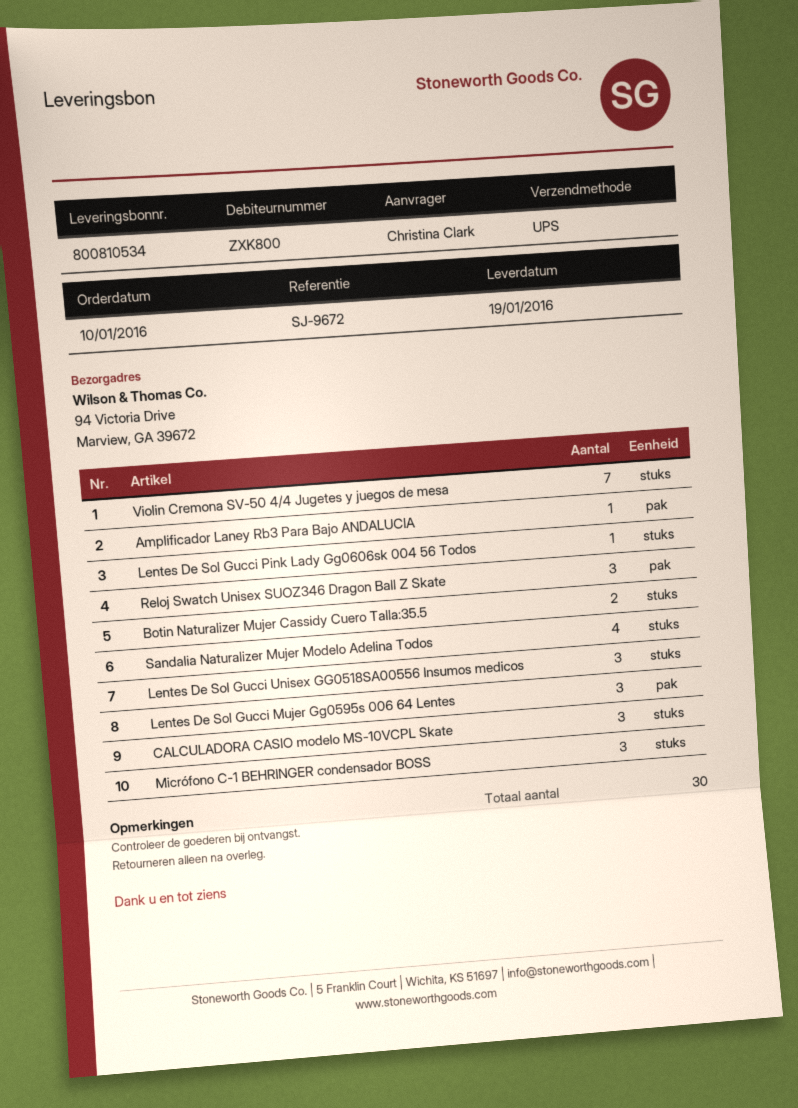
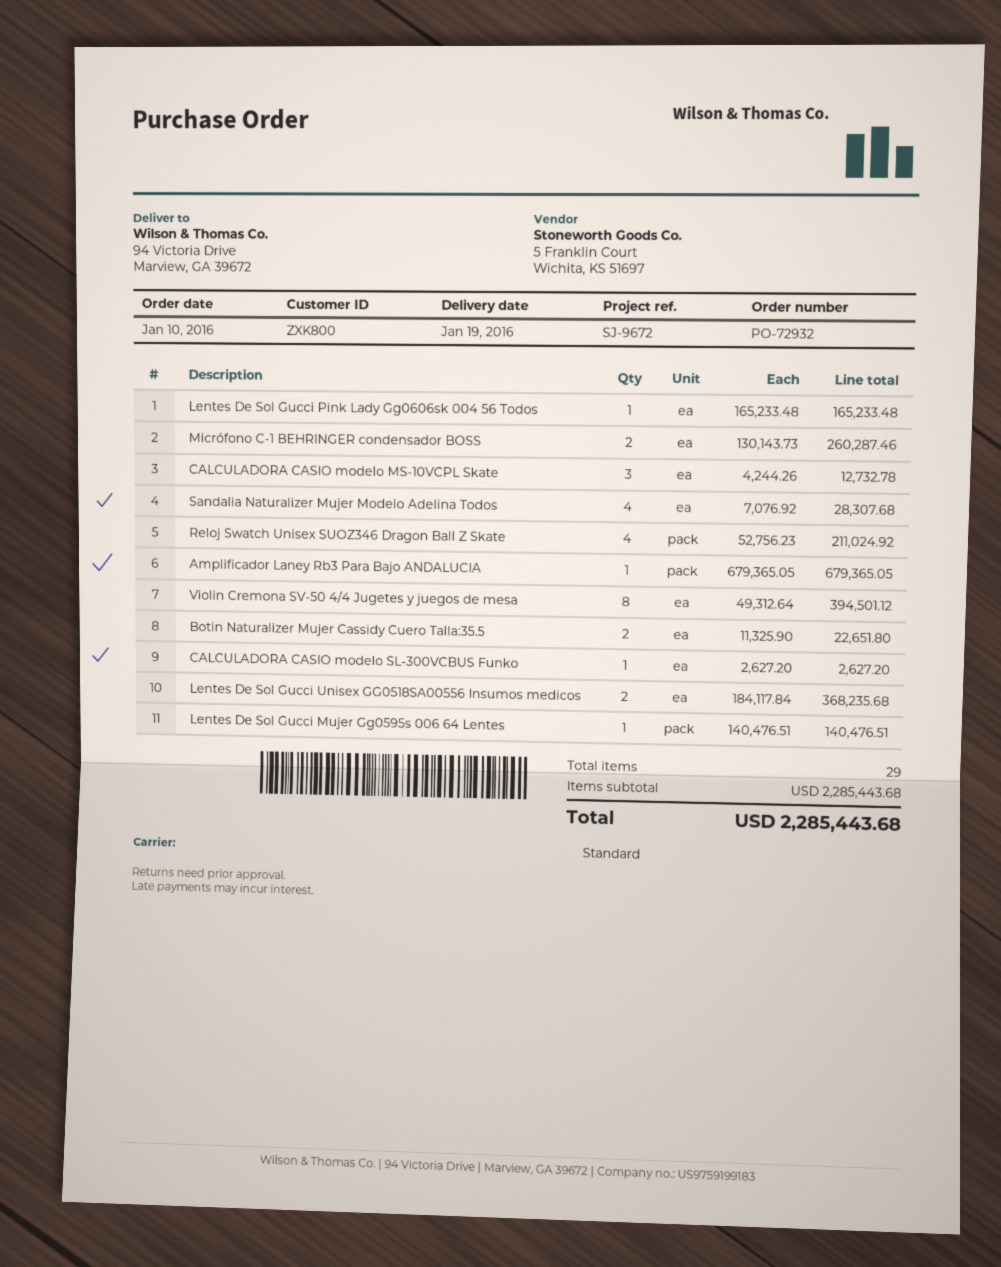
shipping method: UPS -> standard
Violin Cremona SV-50 4/4 Jugetes y juegos de mesa: 7 -> 8
Reloj Swatch Unisex SUOZ346 Dragon Ball Z Skate: 3 -> 4
Lentes De Sol Gucci Unisex GG0518SA00556 Insumos medicos: 3 -> 2
Lentes De Sol Gucci Mujer Gg0595s 006 64 Lentes: 3 -> 1
Micrófono C-1 BEHRINGER condensador BOSS: 3 -> 2
CALCULADORA CASIO modelo SL-300VCBUS Funko: none -> 1
total quantity: 30 -> 29

